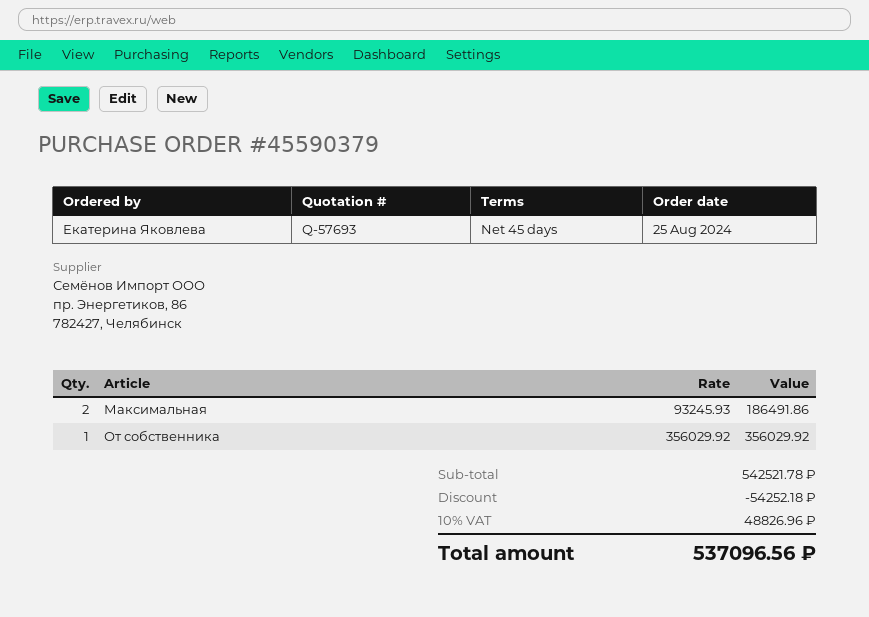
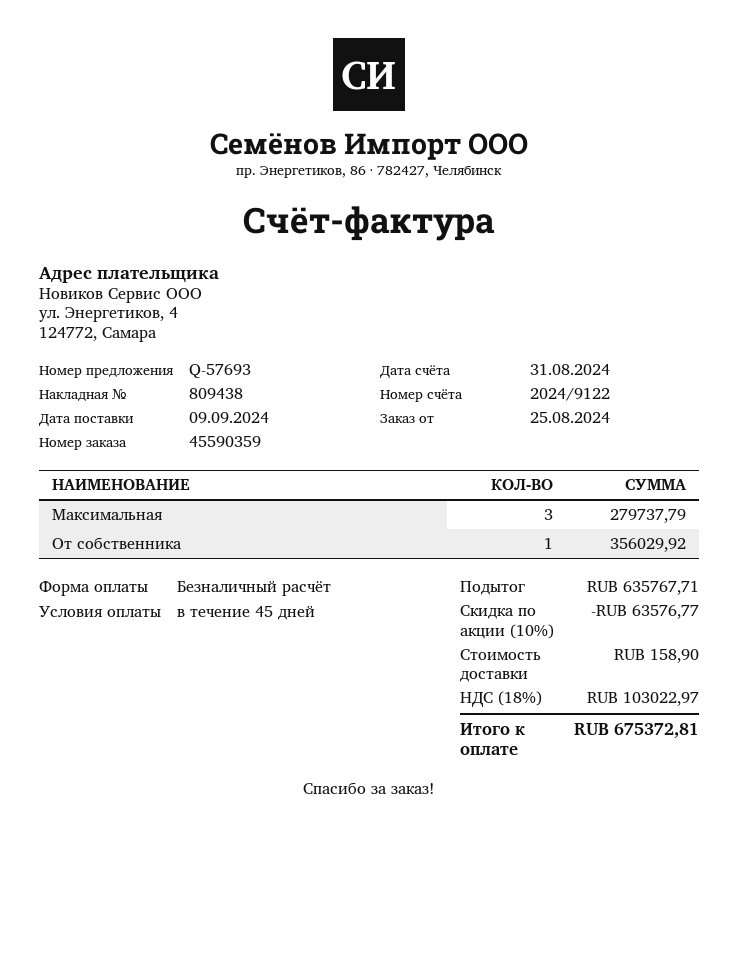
order number: 45590379 -> 45590359
Максимальная: 2 for 186491.86 -> 3 for 279737.79
subtotal: 542521.78 -> 635767.71
discount: 54252.18 -> 63576.77
shipping: none -> 158.90
tax: 10% = 48826.96 -> 18% = 103022.97
total: 537096.56 -> 675372.81

